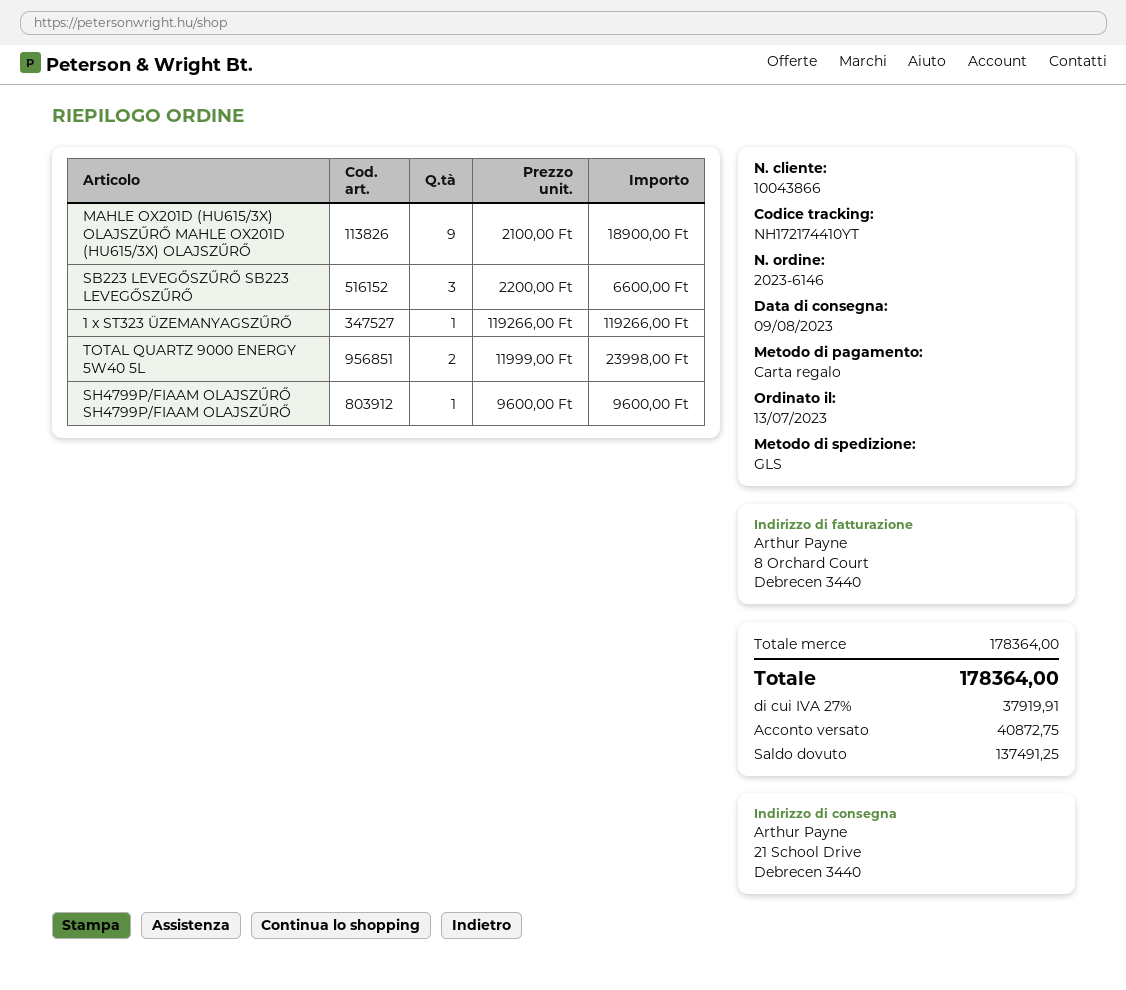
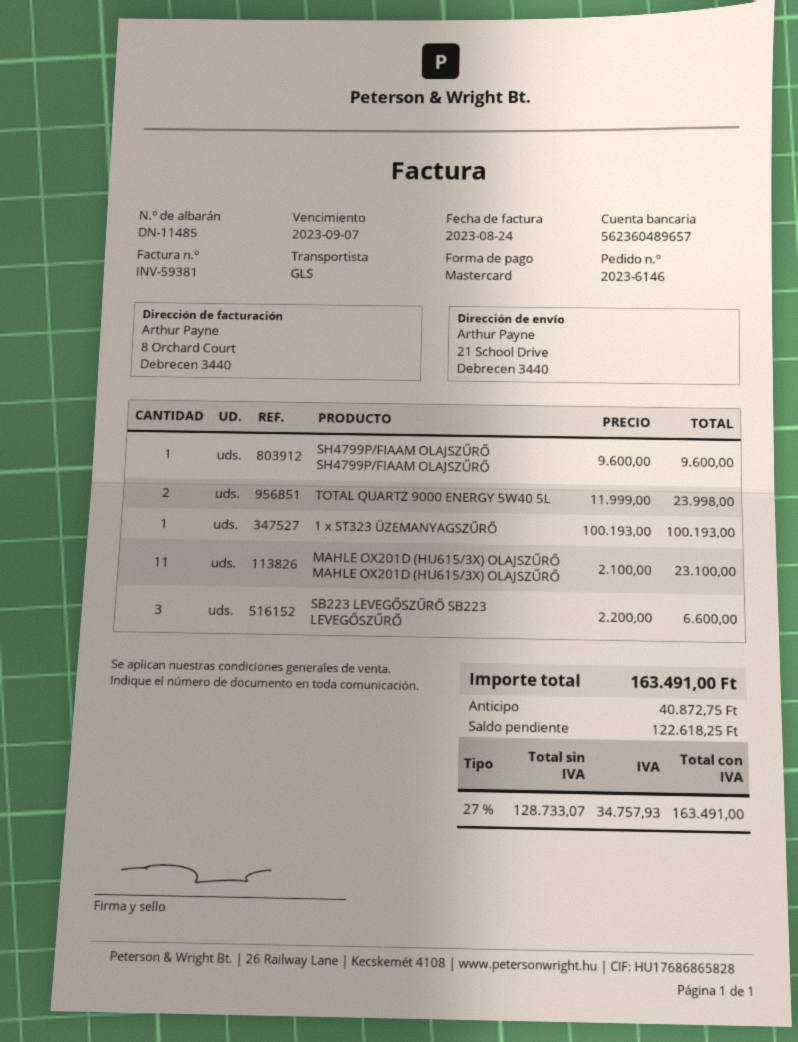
payment method: gift card -> Mastercard
MAHLE OX201D (HU615/3X) OLAJSZŰRŐ MAHLE OX201D (HU615/3X) OLAJSZŰRŐ: 9 x 2100.00 = 18900.00 -> 11 x 2100.00 = 23100.00
1 x ST323 ÜZEMANYAGSZŰRŐ: 1 x 119266.00 = 119266.00 -> 1 x 100193.00 = 100193.00
tax: 27% = 37919.91 -> 27% = 34757.93
total: 178364.00 -> 163491.00
balance: 137491.25 -> 122618.25

